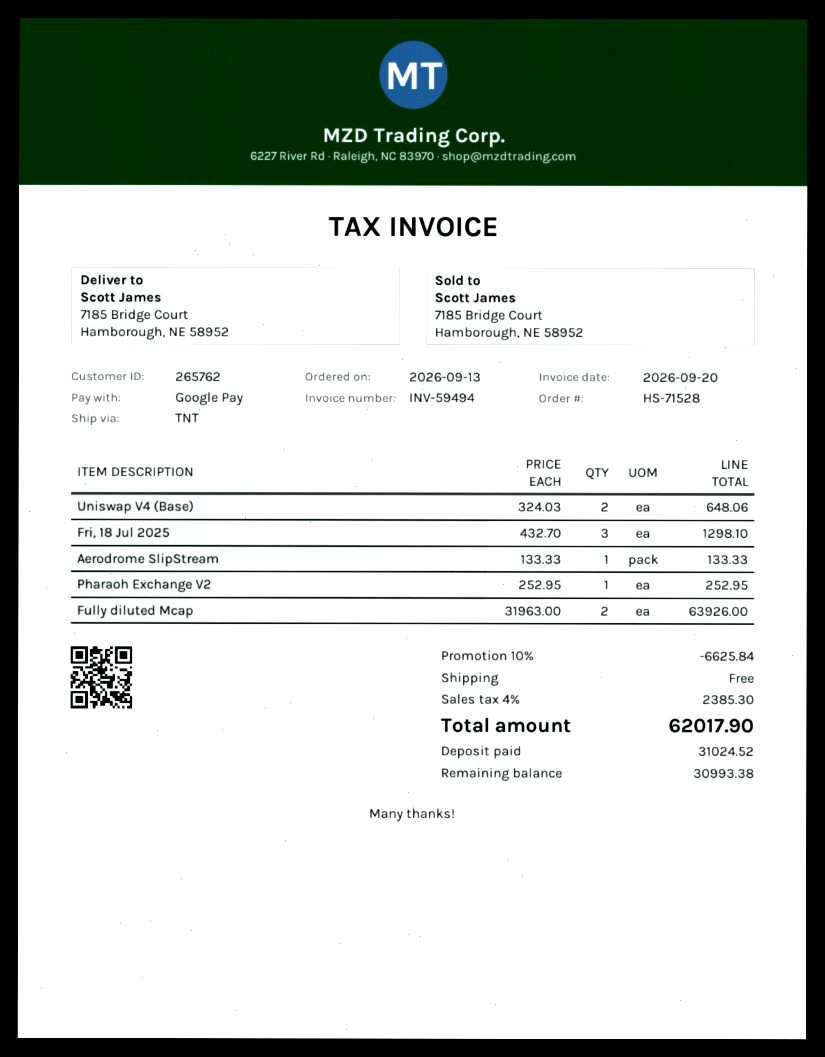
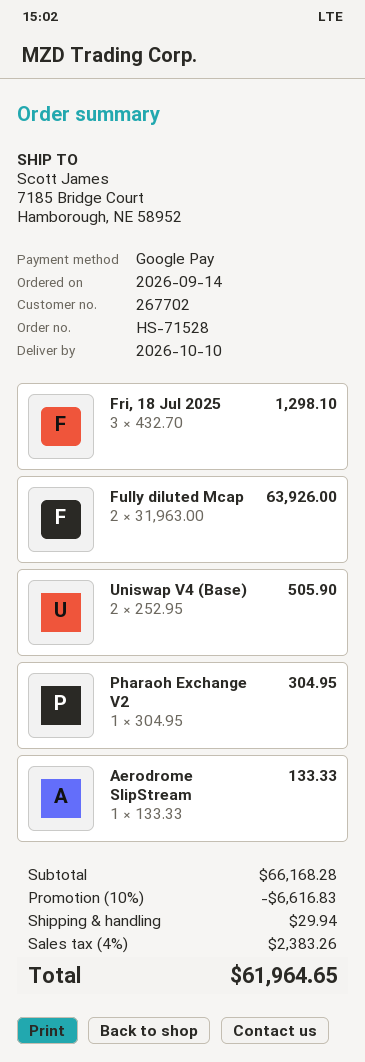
order date: 2026-09-13 -> 2026-09-14
customer number: 265762 -> 267702
Uniswap V4 (Base): 2 x 324.03 = 648.06 -> 2 x 252.95 = 505.90
Pharaoh Exchange V2: 1 x 252.95 = 252.95 -> 1 x 304.95 = 304.95
discount: 10% = 6625.84 -> 10% = 6616.83
shipping: 0.00 -> 29.94
tax: 4% = 2385.30 -> 4% = 2383.26
total: 62017.90 -> 61964.65

